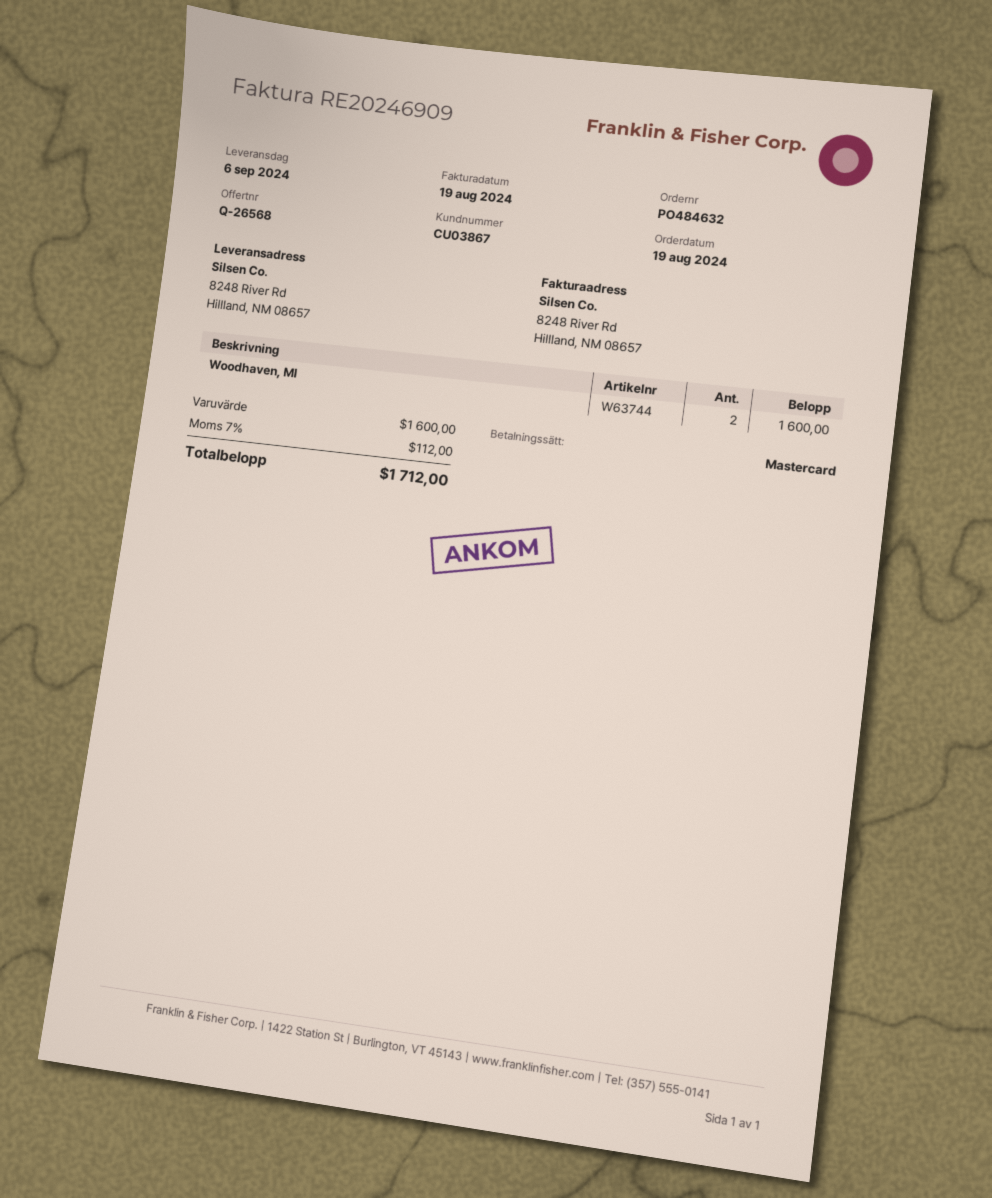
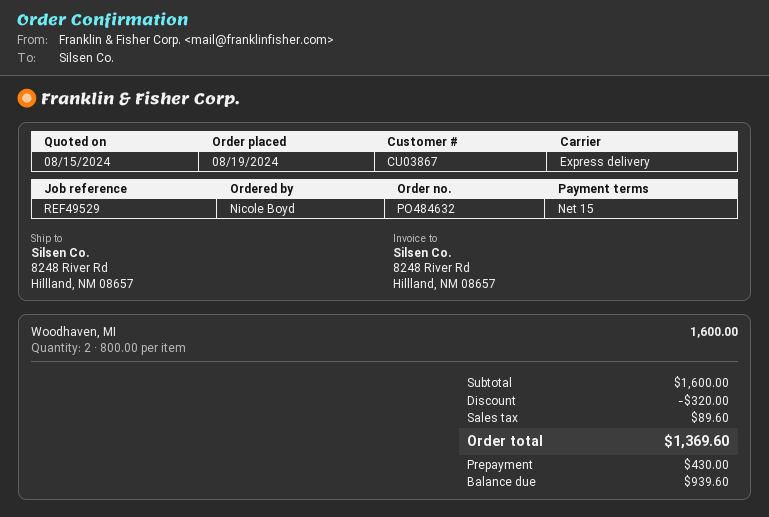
discount: none -> 320.00
tax: 112.00 -> 89.60
total: 1712.00 -> 1369.60

